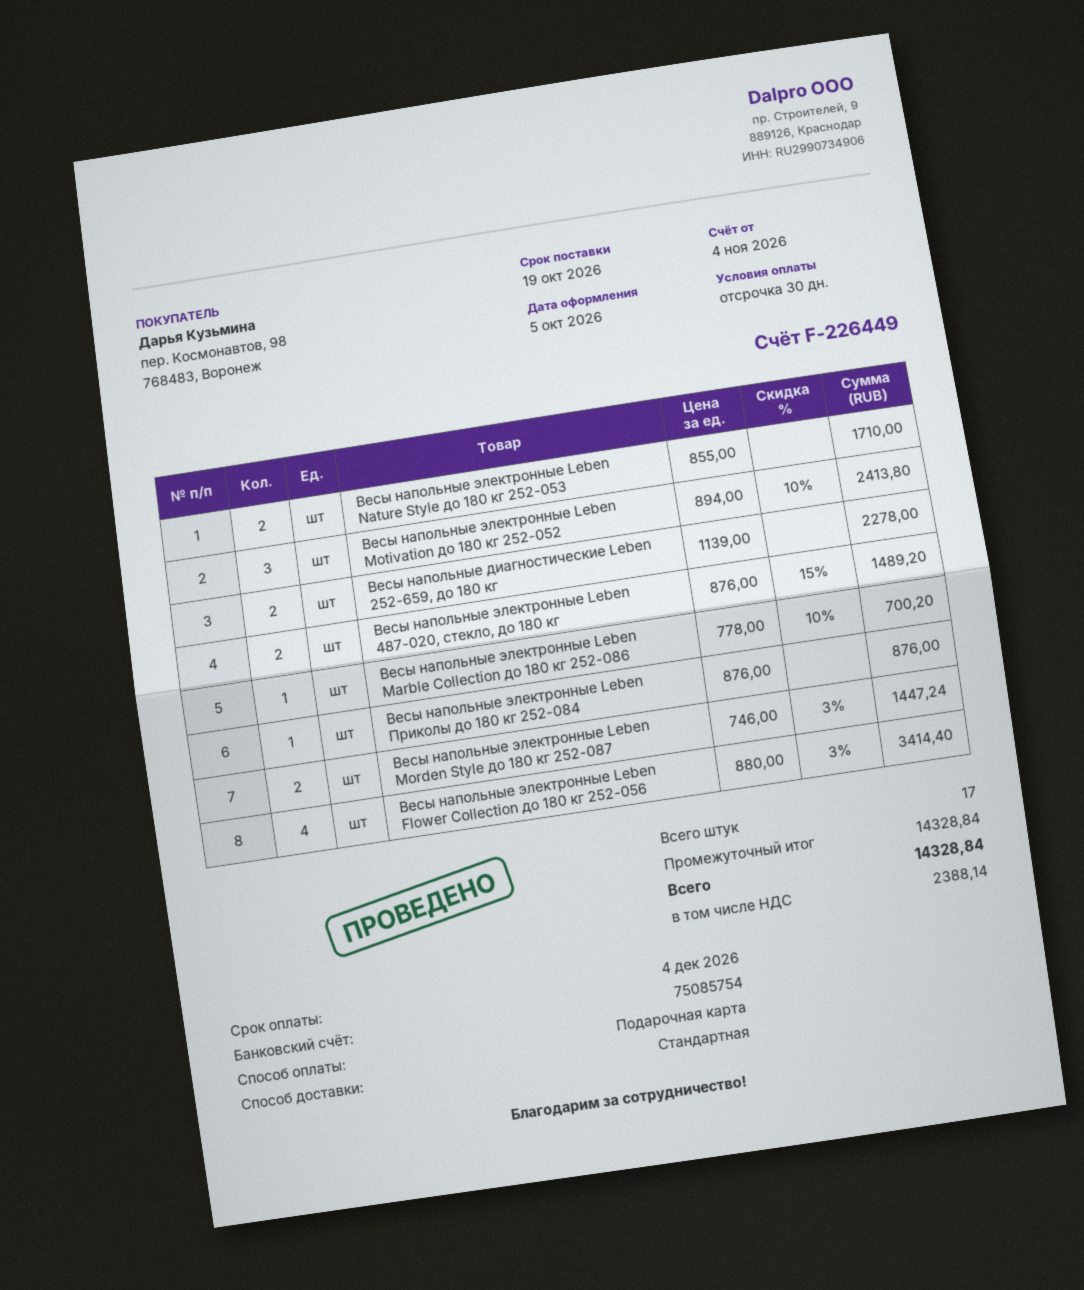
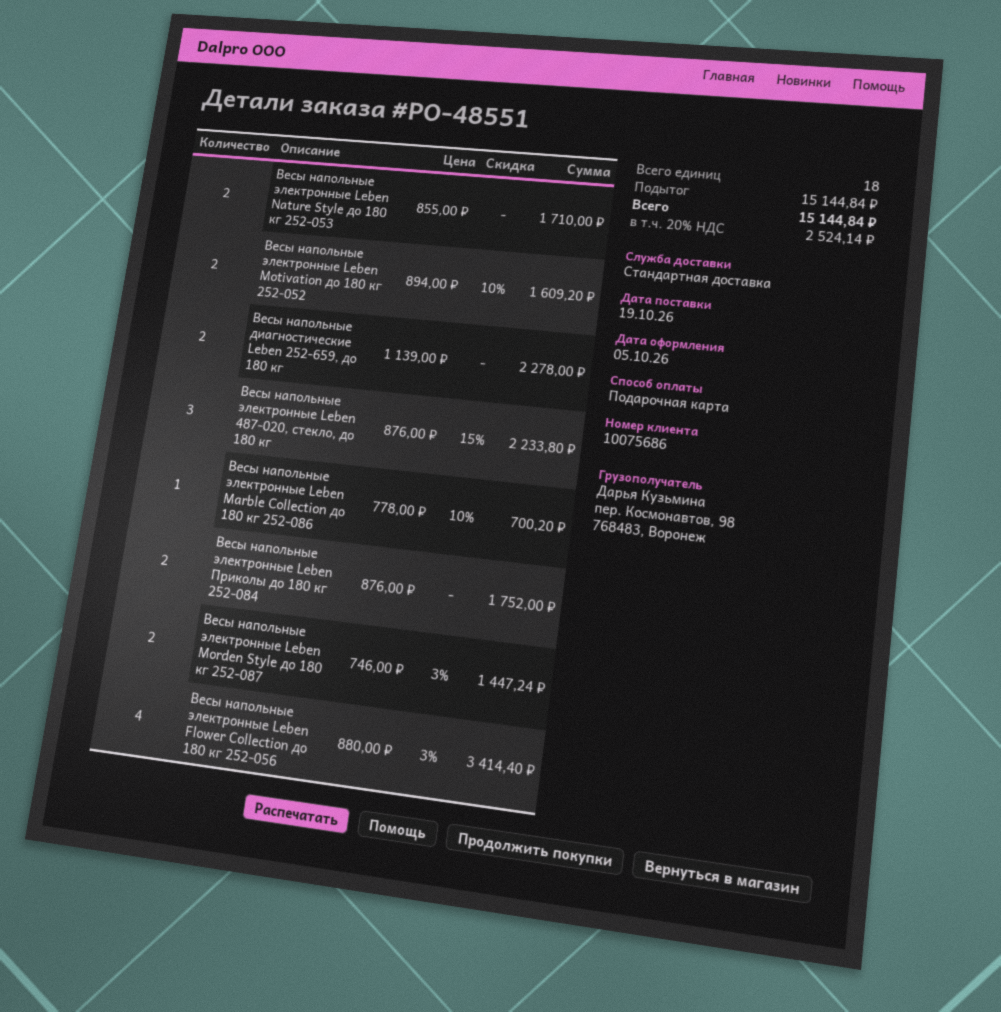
Весы напольные электронные Leben Motivation до 180 кг 252-052: 3 x 894.00 - 10% = 2413.80 -> 2 x 894.00 - 10% = 1609.20
Весы напольные электронные Leben 487-020, стекло, до 180 кг: 2 x 876.00 - 15% = 1489.20 -> 3 x 876.00 - 15% = 2233.80
Весы напольные электронные Leben Приколы до 180 кг 252-084: 1 x 876.00 = 876.00 -> 2 x 876.00 = 1752.00
total quantity: 17 -> 18
subtotal: 14328.84 -> 15144.84
tax: 2388.14 -> 2524.14
total: 14328.84 -> 15144.84

